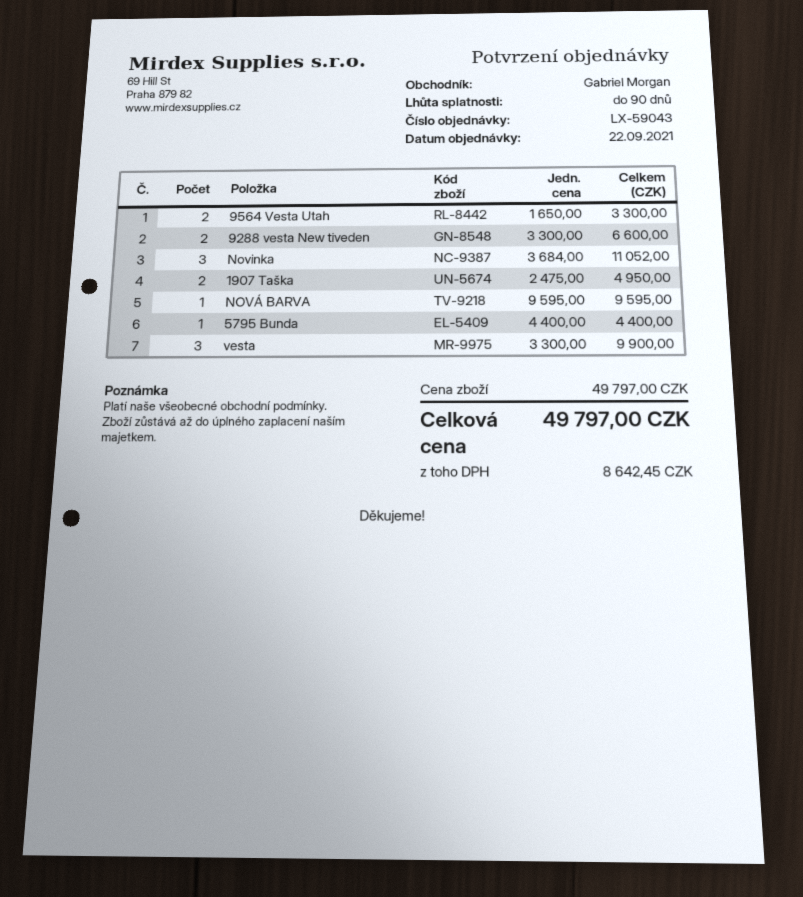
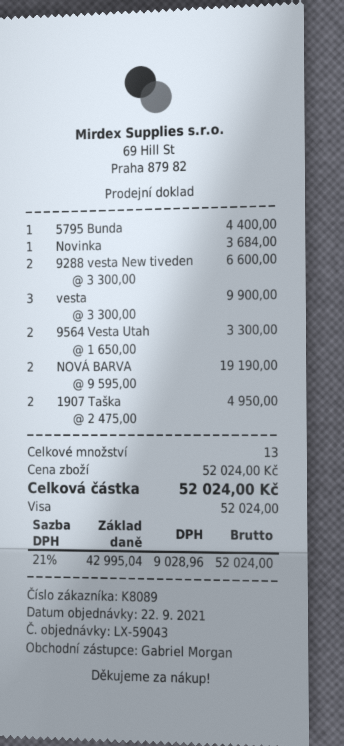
Novinka: 3 x 3684.00 = 11052.00 -> 1 x 3684.00 = 3684.00
NOVÁ BARVA: 1 x 9595.00 = 9595.00 -> 2 x 9595.00 = 19190.00
subtotal: 49797.00 -> 52024.00
tax: 8642.45 -> 9028.96
total: 49797.00 -> 52024.00

